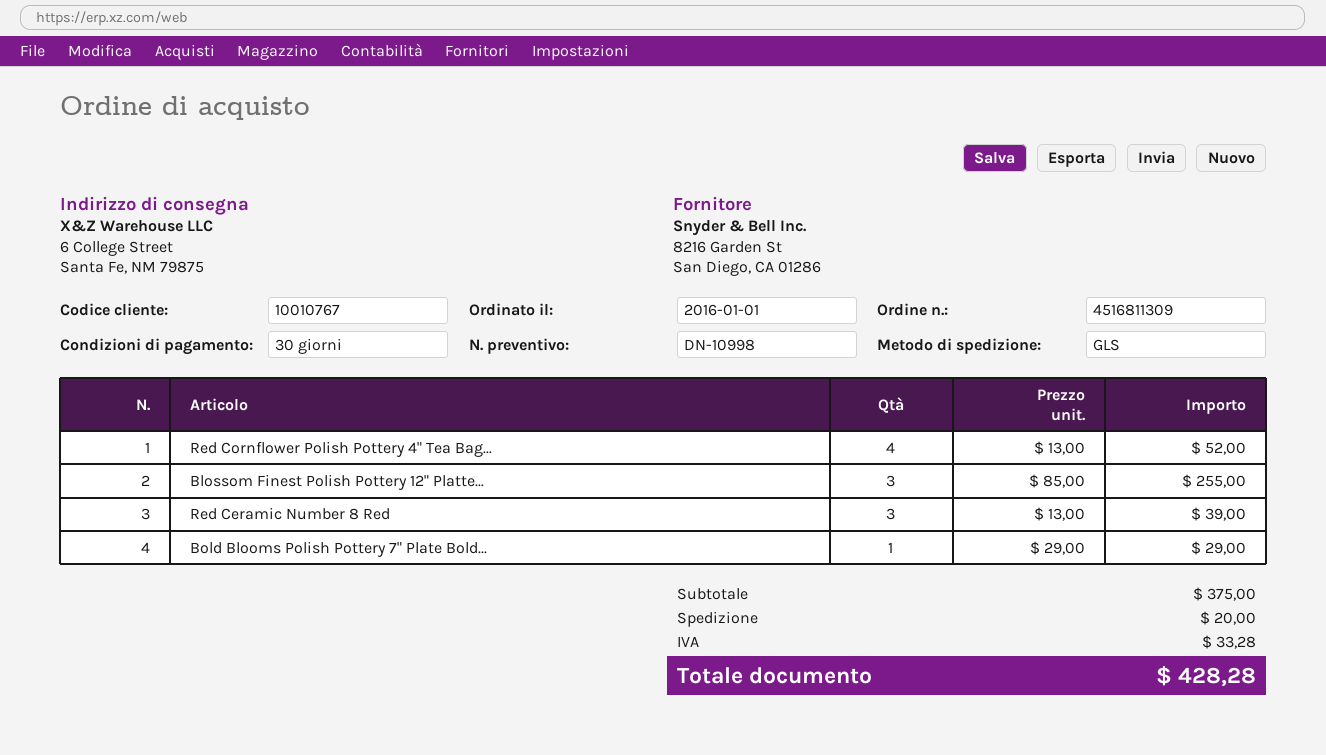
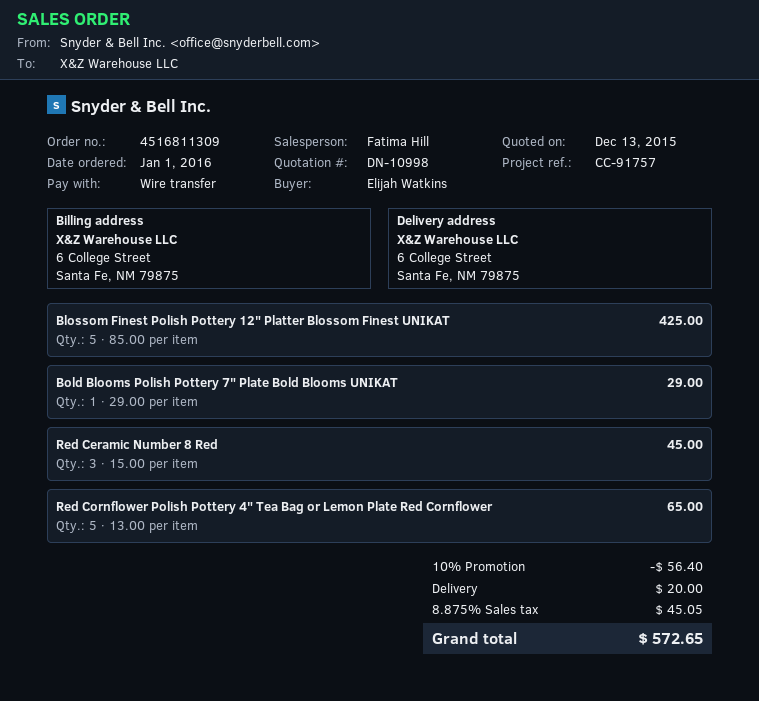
Red Cornflower Polish Pottery 4" Tea Bag...: 4 x 13.00 = 52.00 -> 5 x 13.00 = 65.00
Blossom Finest Polish Pottery 12" Platte...: 3 x 85.00 = 255.00 -> 5 x 85.00 = 425.00
Red Ceramic Number 8 Red: 3 x 13.00 = 39.00 -> 3 x 15.00 = 45.00
discount: none -> 10% = 56.40
tax: 33.28 -> 45.05
total: 428.28 -> 572.65

